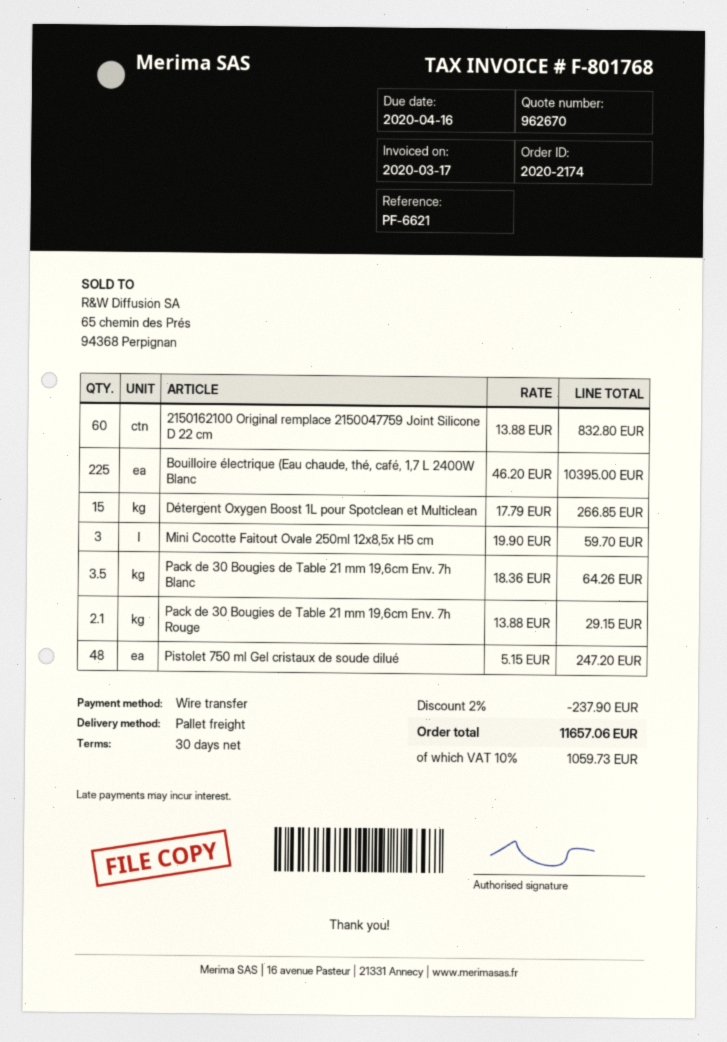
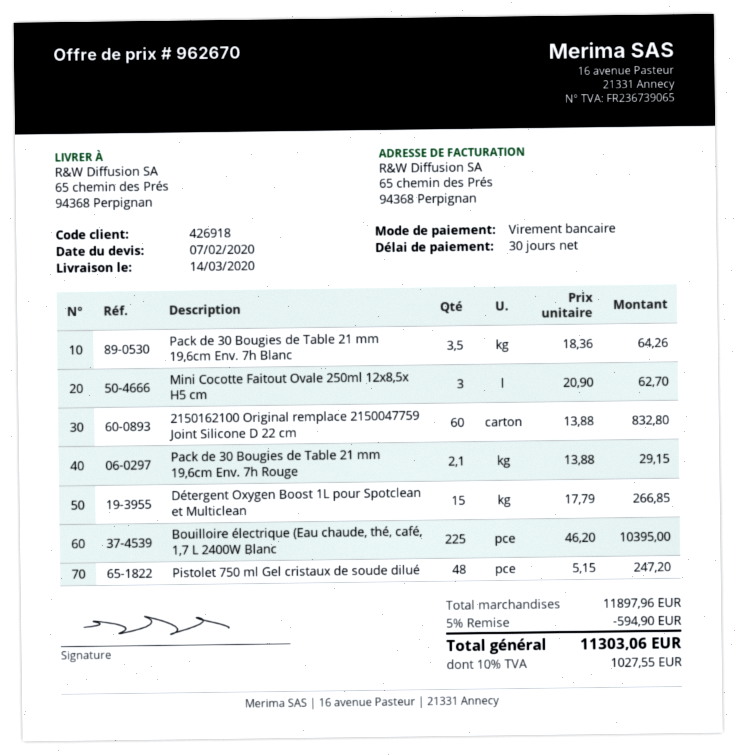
Mini Cocotte Faitout Ovale 250ml 12x8,5x H5 cm: 3 x 19.90 = 59.70 -> 3 x 20.90 = 62.70
discount: 2% = 237.90 -> 5% = 594.90
tax: 10% = 1059.73 -> 10% = 1027.55
total: 11657.06 -> 11303.06

